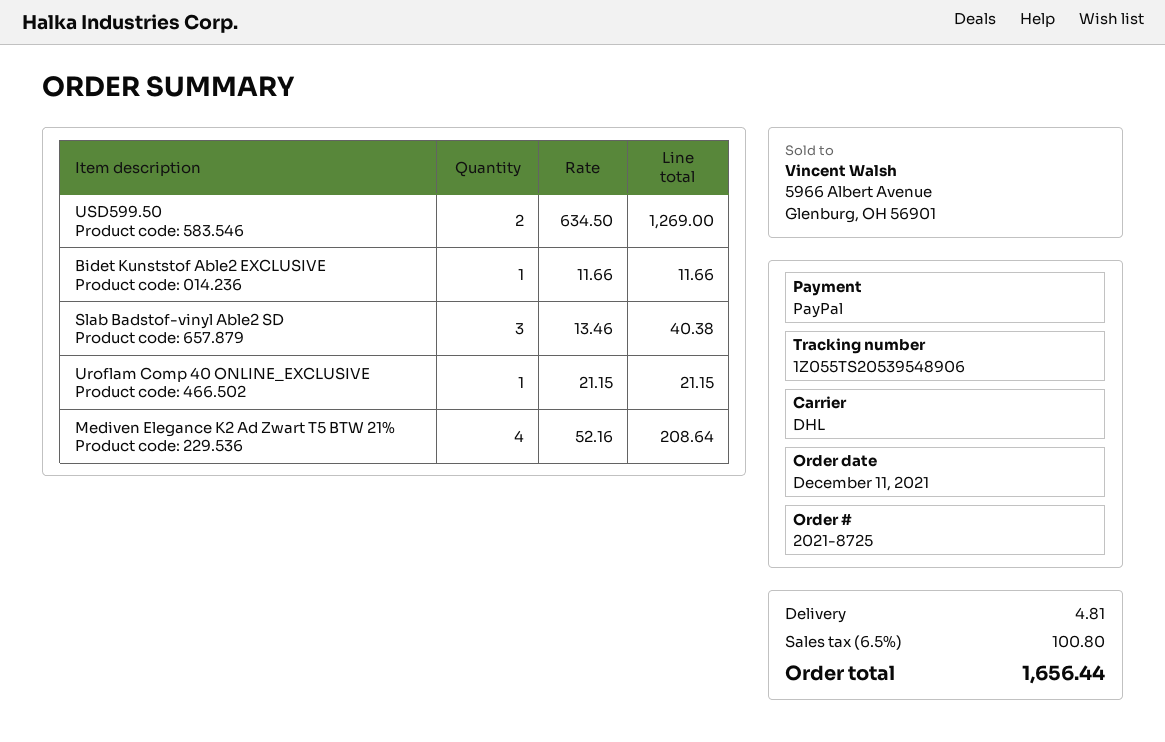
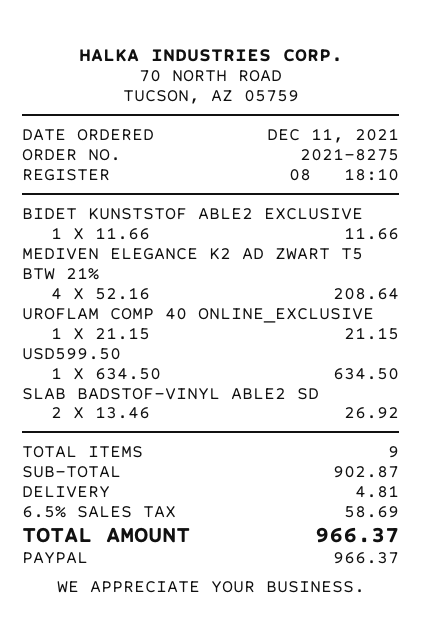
order number: 2021-8725 -> 2021-8275
USD599.50: 2 x 634.50 = 1269.00 -> 1 x 634.50 = 634.50
Slab Badstof-vinyl Able2 SD: 3 x 13.46 = 40.38 -> 2 x 13.46 = 26.92
tax: 6.5% = 100.80 -> 6.5% = 58.69
total: 1656.44 -> 966.37

